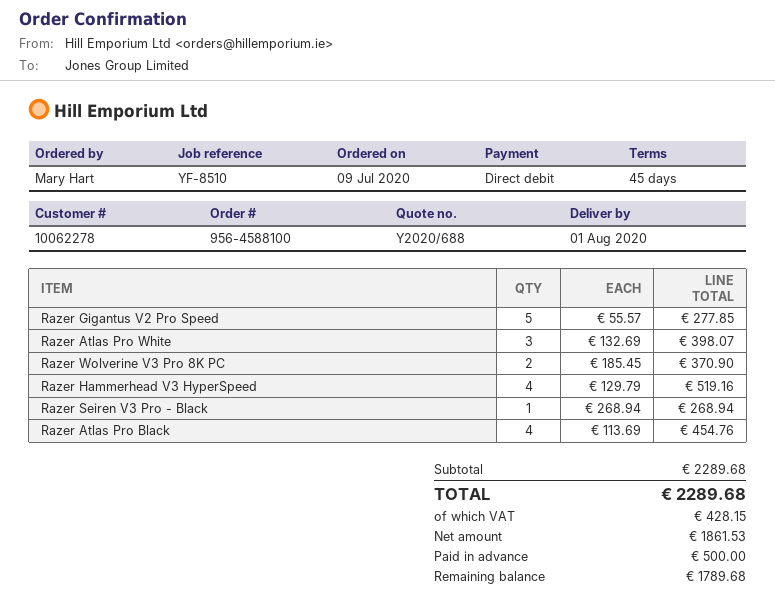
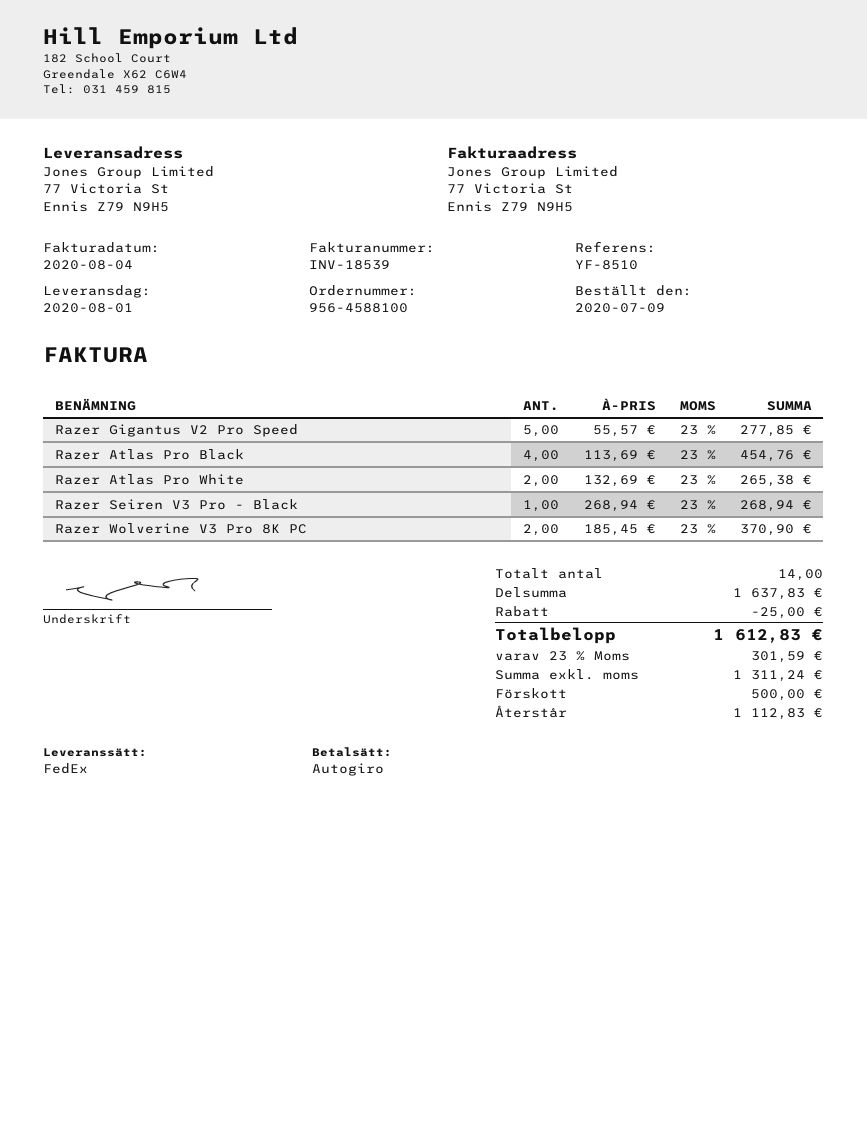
Razer Atlas Pro White: 3 x 132.69 = 398.07 -> 2 x 132.69 = 265.38
Razer Hammerhead V3 HyperSpeed: 4 x 129.79 = 519.16 -> none
subtotal: 2289.68 -> 1637.83
discount: none -> 25.00
net: 1861.53 -> 1311.24
tax: 428.15 -> 301.59
total: 2289.68 -> 1612.83
balance: 1789.68 -> 1112.83

